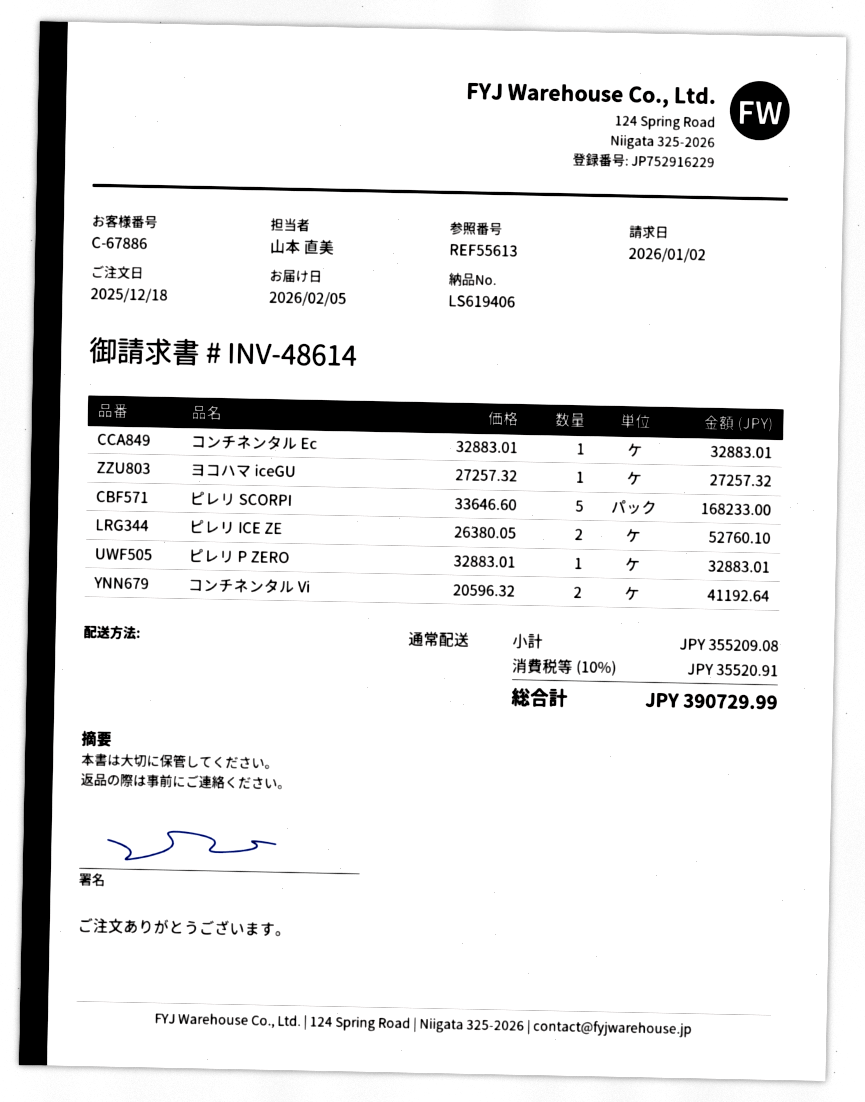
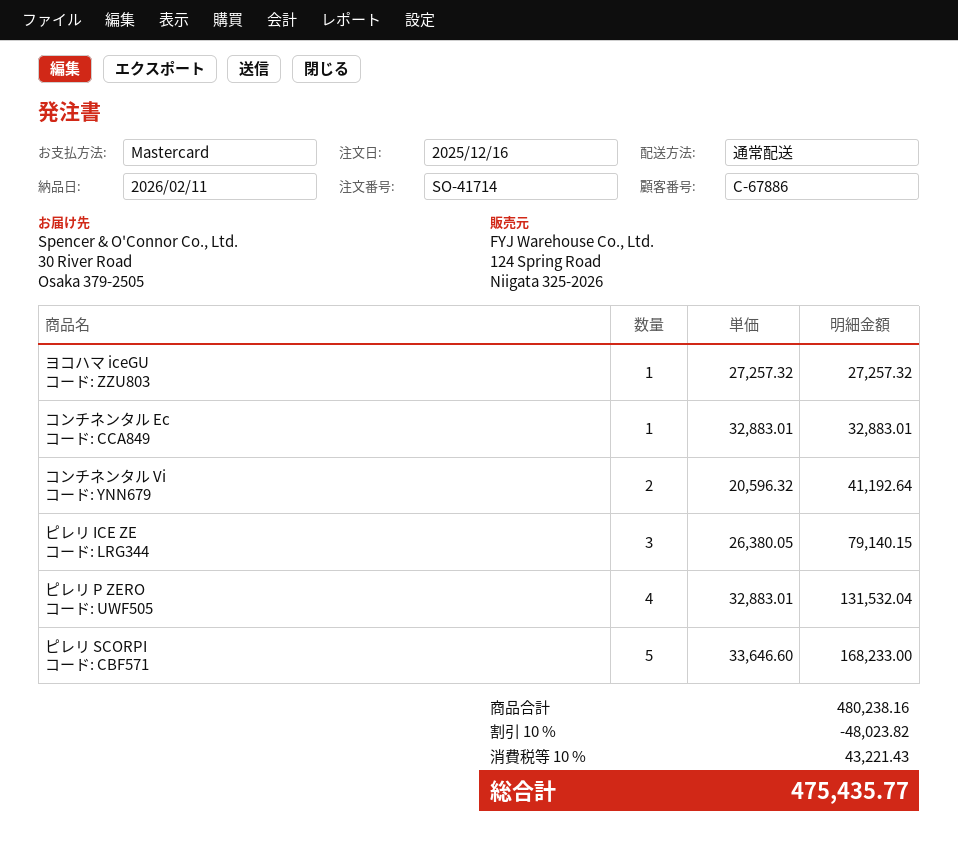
order date: 2025-12-18 -> 2025-12-16
delivery date: 2026-02-05 -> 2026-02-11
ピレリ ICE ZE: 2 x 26380.05 = 52760.10 -> 3 x 26380.05 = 79140.15
ピレリ P ZERO: 1 x 32883.01 = 32883.01 -> 4 x 32883.01 = 131532.04
subtotal: 355209.08 -> 480238.16
discount: none -> 10% = 48023.82
tax: 10% = 35520.91 -> 10% = 43221.43
total: 390729.99 -> 475435.77

